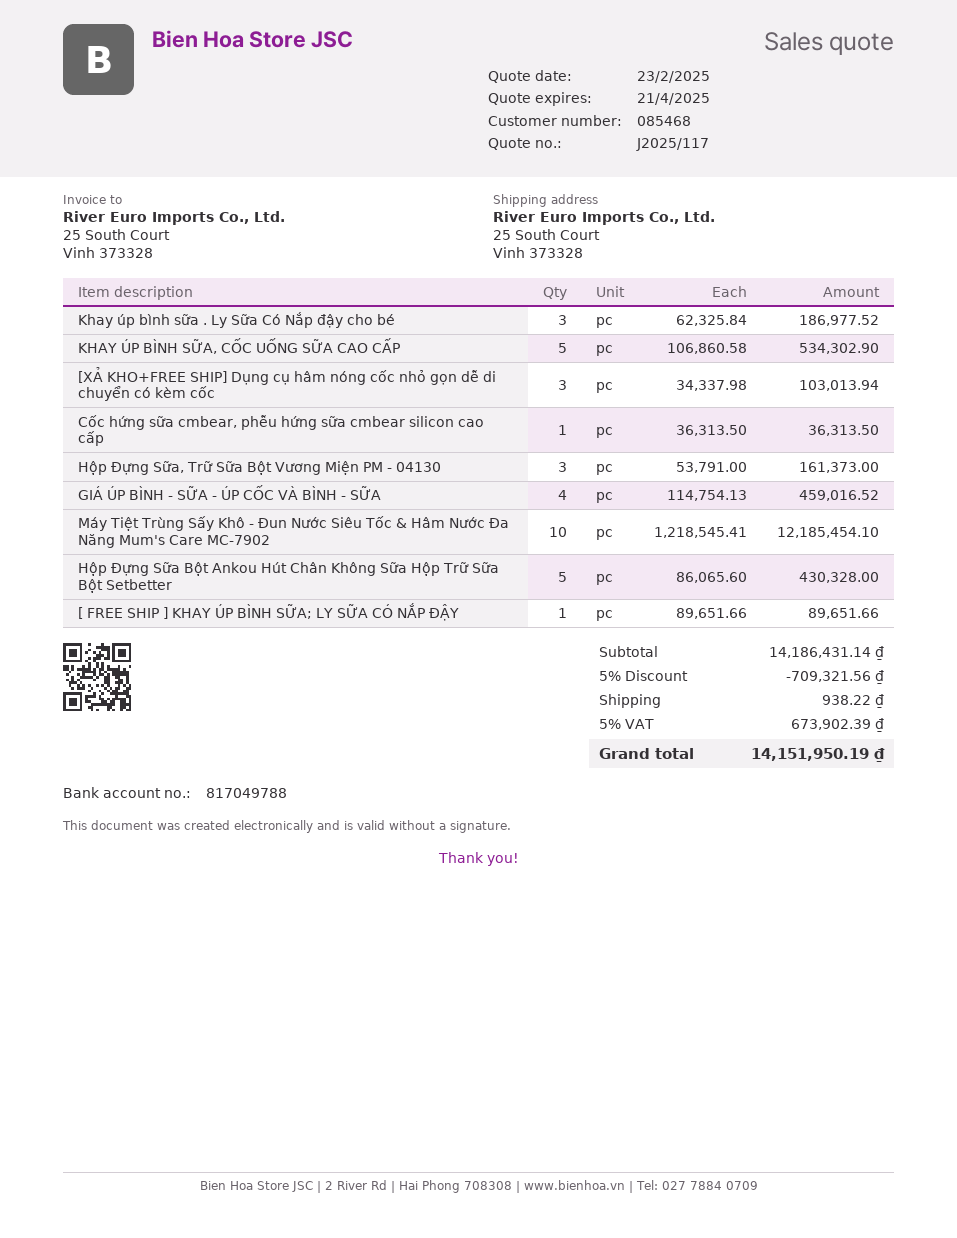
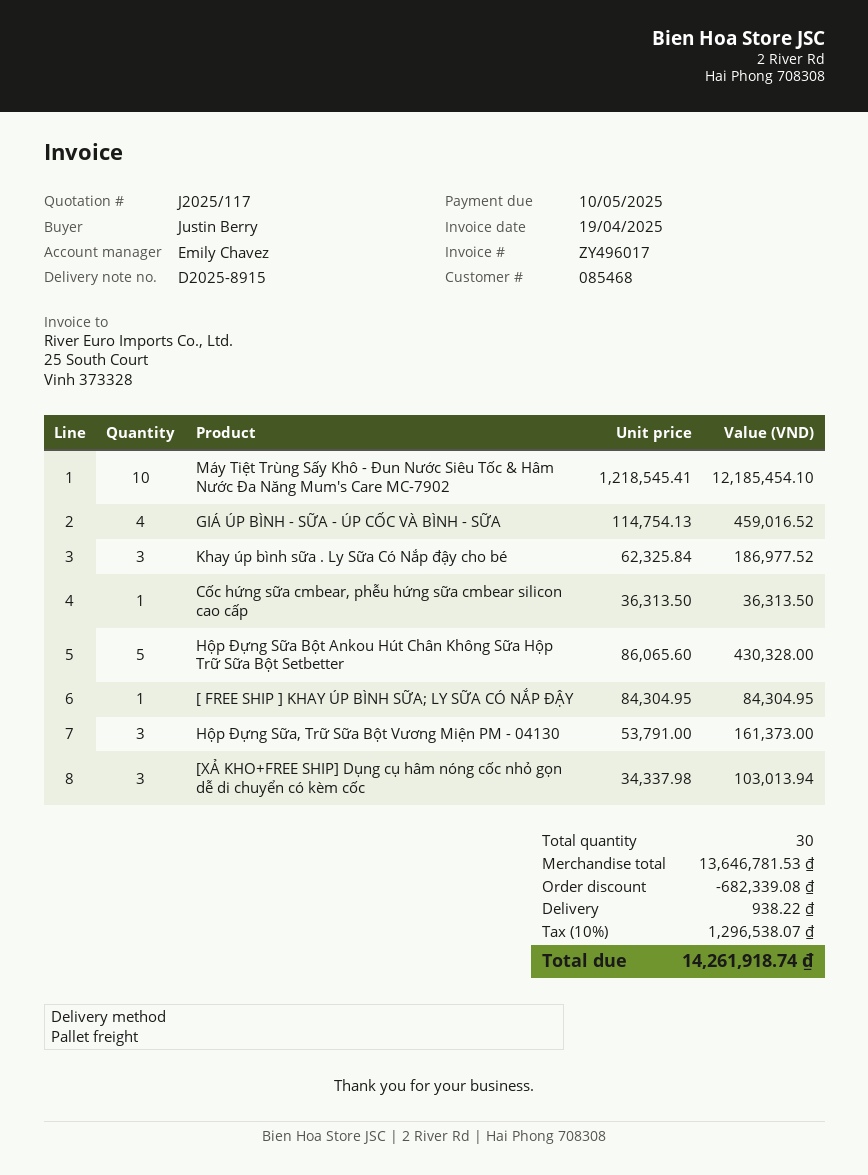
KHAY ÚP BÌNH SỮA, CỐC UỐNG SỮA CAO CẤP: 5 x 106860.58 = 534302.90 -> none
[ FREE SHIP ] KHAY ÚP BÌNH SỮA; LY SỮA CÓ NẮP ĐẬY: 1 x 89651.66 = 89651.66 -> 1 x 84304.95 = 84304.95
subtotal: 14186431.14 -> 13646781.53
discount: 709321.56 -> 682339.08
tax: 5% = 673902.39 -> 10% = 1296538.07
total: 14151950.19 -> 14261918.74

